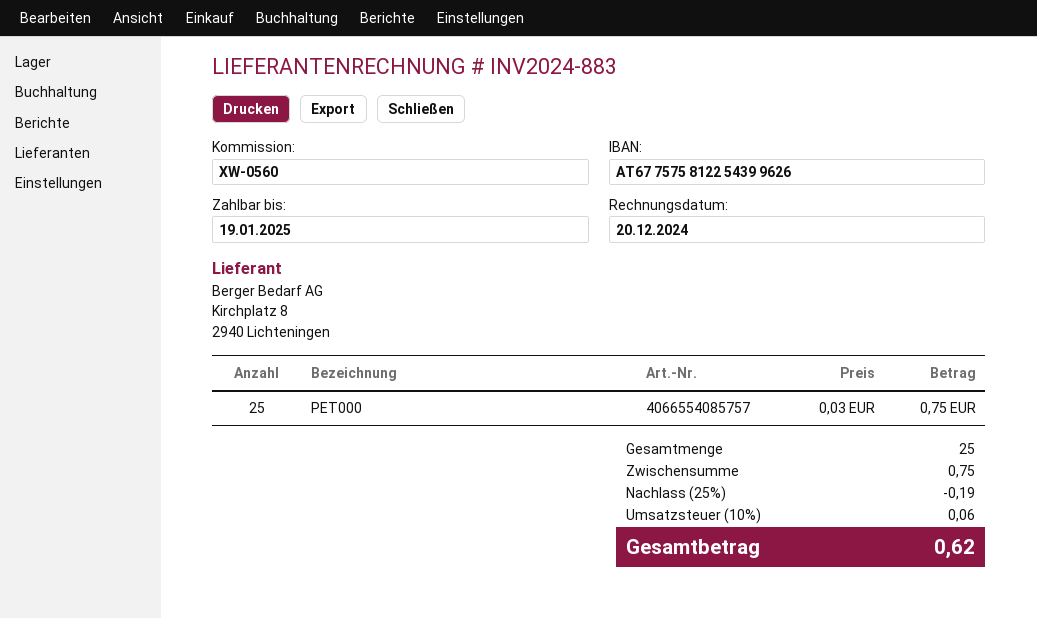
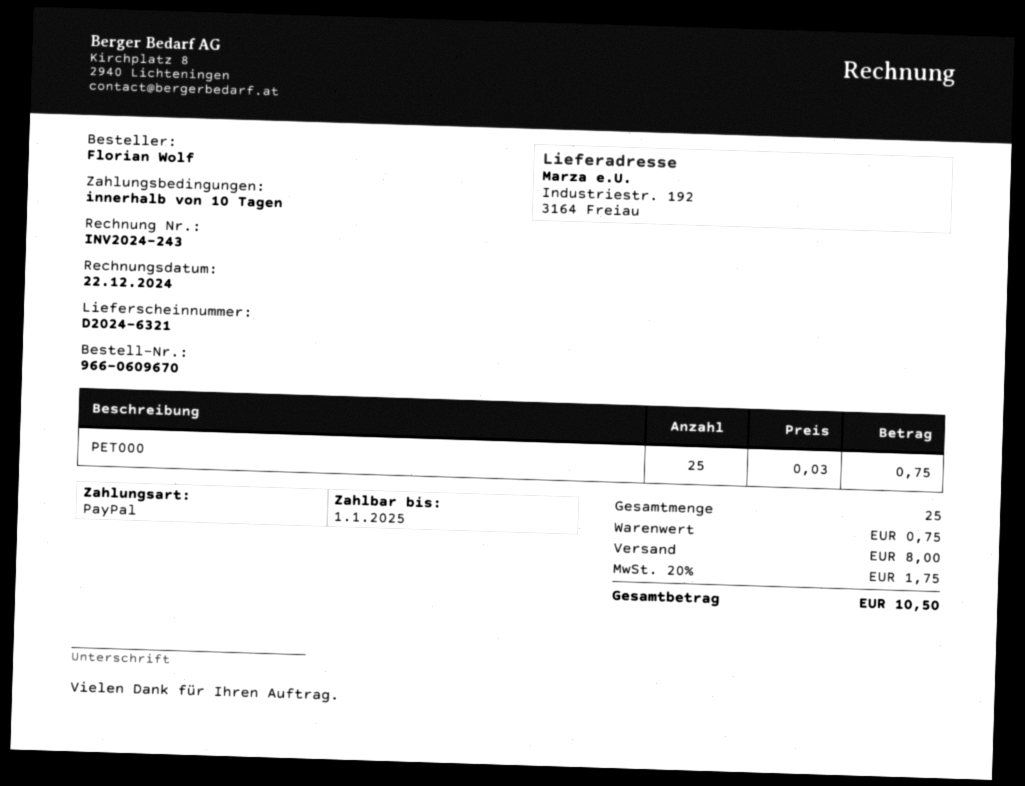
invoice number: INV2024-883 -> INV2024-243
invoice date: 2024-12-20 -> 2024-12-22
due date: 2025-01-19 -> 2025-01-01
discount: 25% = 0.19 -> none
shipping: none -> 8.00
tax: 10% = 0.06 -> 20% = 1.75
total: 0.62 -> 10.50

